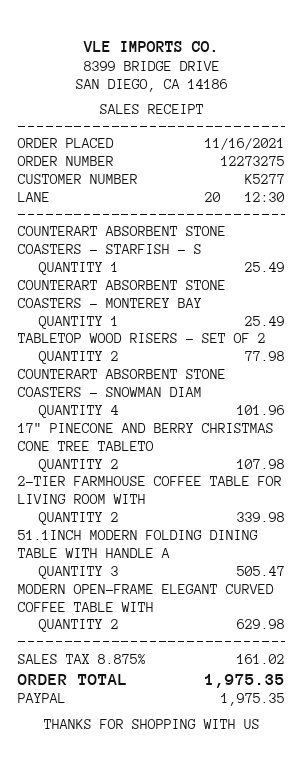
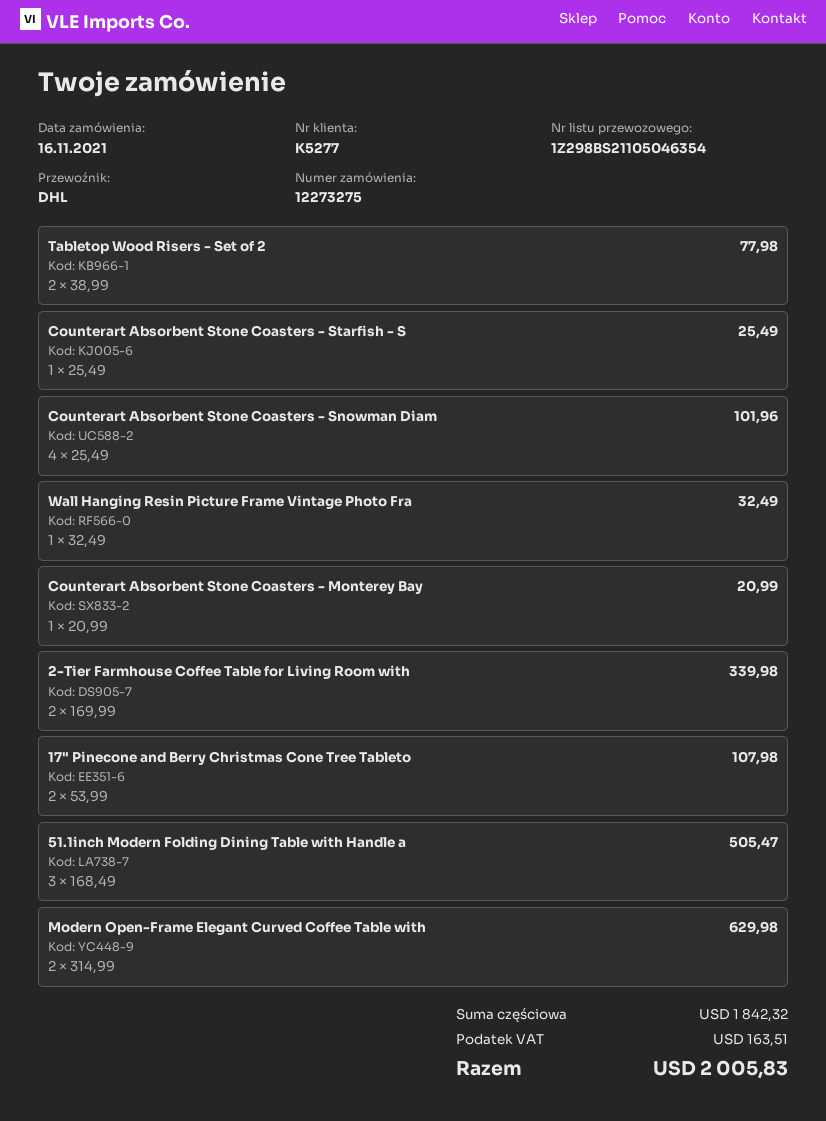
COUNTERART ABSORBENT STONE COASTERS - MONTEREY BAY: 1 for 25.49 -> 1 for 20.99
Wall Hanging Resin Picture Frame Vintage Photo Fra: none -> 1 for 32.49
tax: 161.02 -> 163.51
total: 1975.35 -> 2005.83

